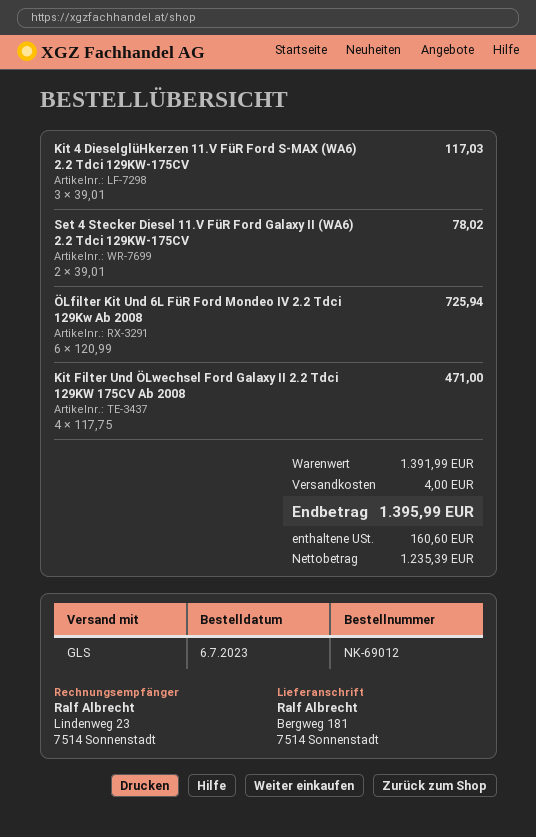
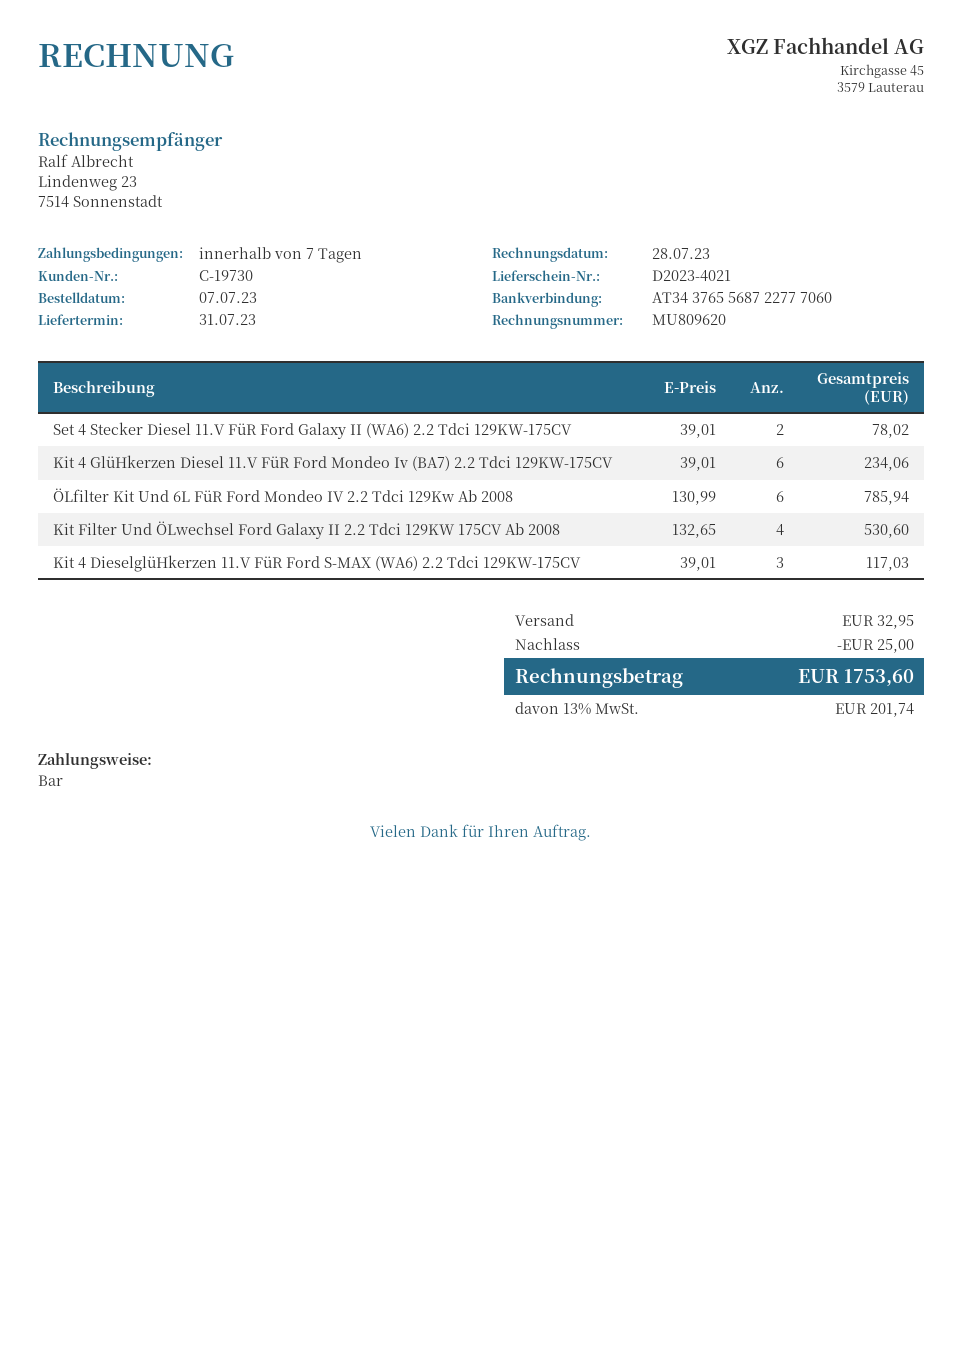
order date: 2023-07-06 -> 2023-07-07
ÖLfilter Kit Und 6L FüR Ford Mondeo IV 2.2 Tdci 129Kw Ab 2008: 6 x 120.99 = 725.94 -> 6 x 130.99 = 785.94
Kit Filter Und ÖLwechsel Ford Galaxy II 2.2 Tdci 129KW 175CV Ab 2008: 4 x 117.75 = 471.00 -> 4 x 132.65 = 530.60
Kit 4 GlüHkerzen Diesel 11.V FüR Ford Mondeo Iv (BA7) 2.2 Tdci 129KW-175CV: none -> 6 x 39.01 = 234.06
discount: none -> 25.00
shipping: 4.00 -> 32.95
tax: 160.60 -> 201.74
total: 1395.99 -> 1753.60

